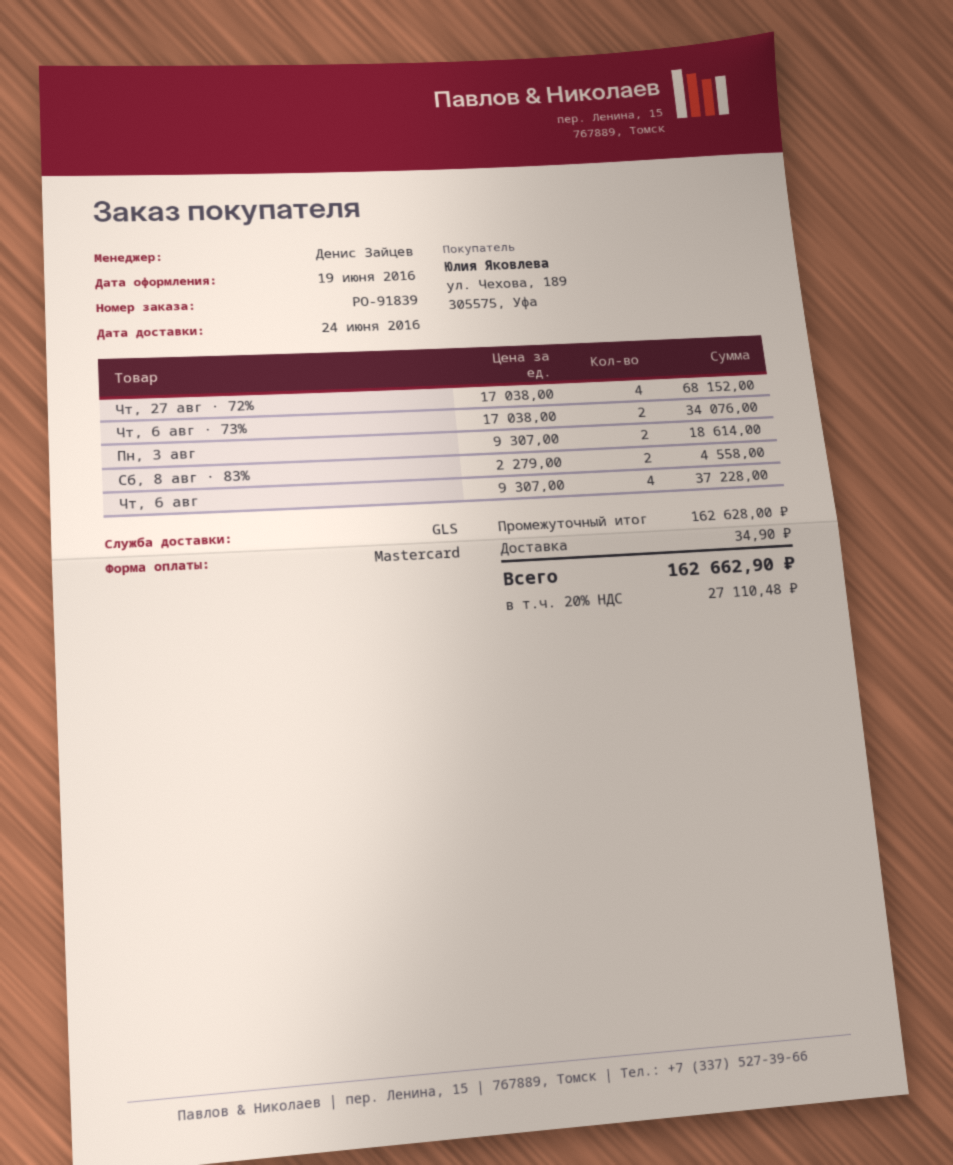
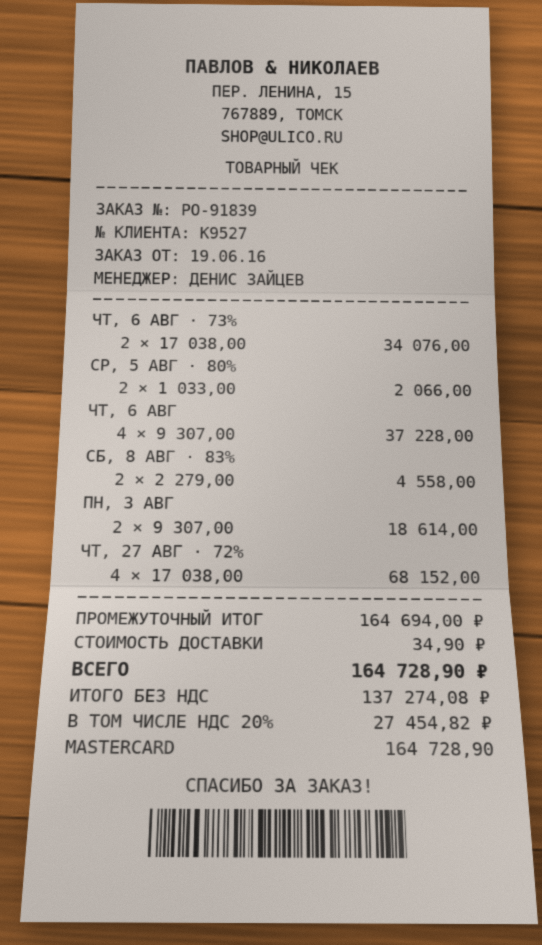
СР, 5 АВГ · 80%: none -> 2 x 1033.00 = 2066.00
subtotal: 162628.00 -> 164694.00
tax: 20% = 27110.48 -> 20% = 27454.82
total: 162662.90 -> 164728.90

